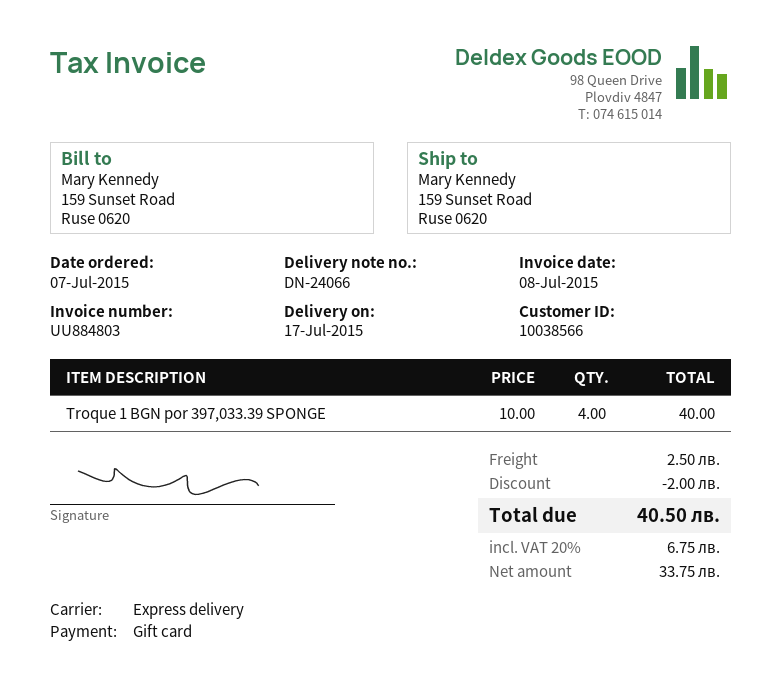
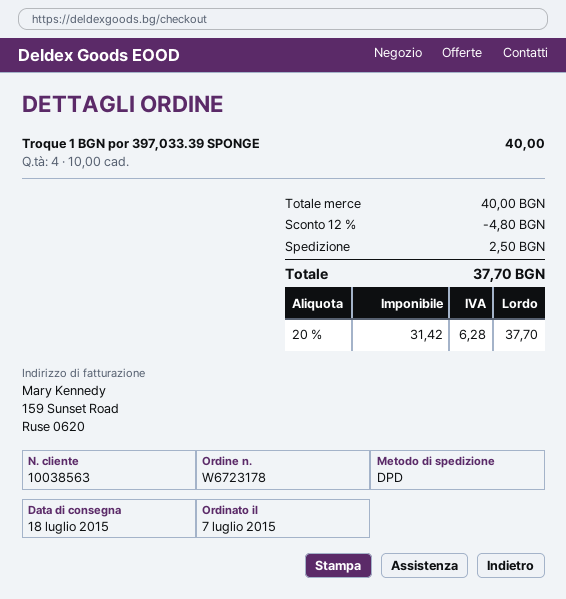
delivery date: 2015-07-17 -> 2015-07-18
customer number: 10038566 -> 10038563
shipping method: express -> DPD
discount: 2.00 -> 4.80
net: 33.75 -> 31.42
tax: 20% = 6.75 -> 20% = 6.28
total: 40.50 -> 37.70

